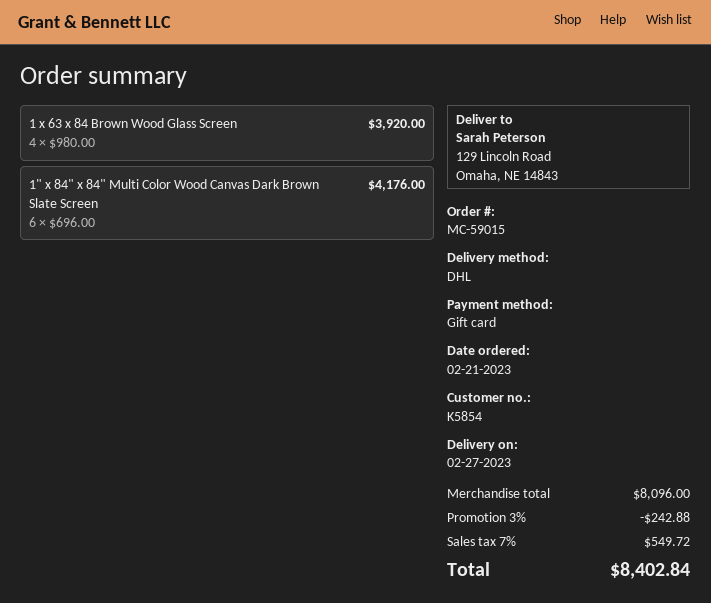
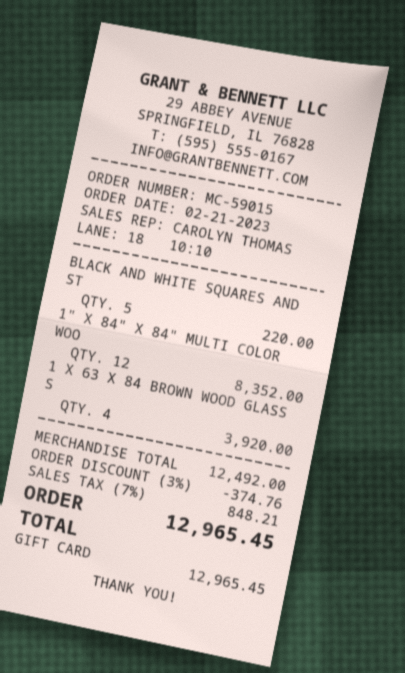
1" x 84" x 84" Multi Color Wood Canvas Dark Brown Slate Screen: 6 for 4176.00 -> 12 for 8352.00
BLACK AND WHITE SQUARES AND ST: none -> 5 for 220.00
subtotal: 8096.00 -> 12492.00
discount: 3% = 242.88 -> 3% = 374.76
tax: 7% = 549.72 -> 7% = 848.21
total: 8402.84 -> 12965.45

